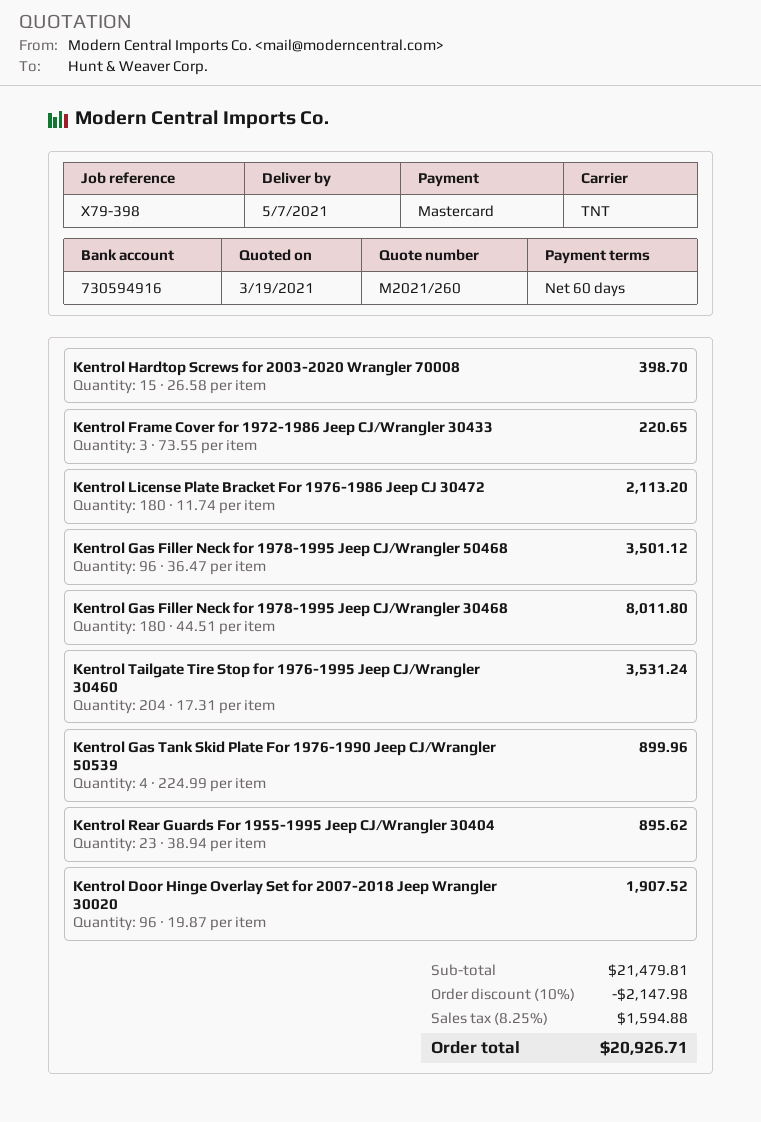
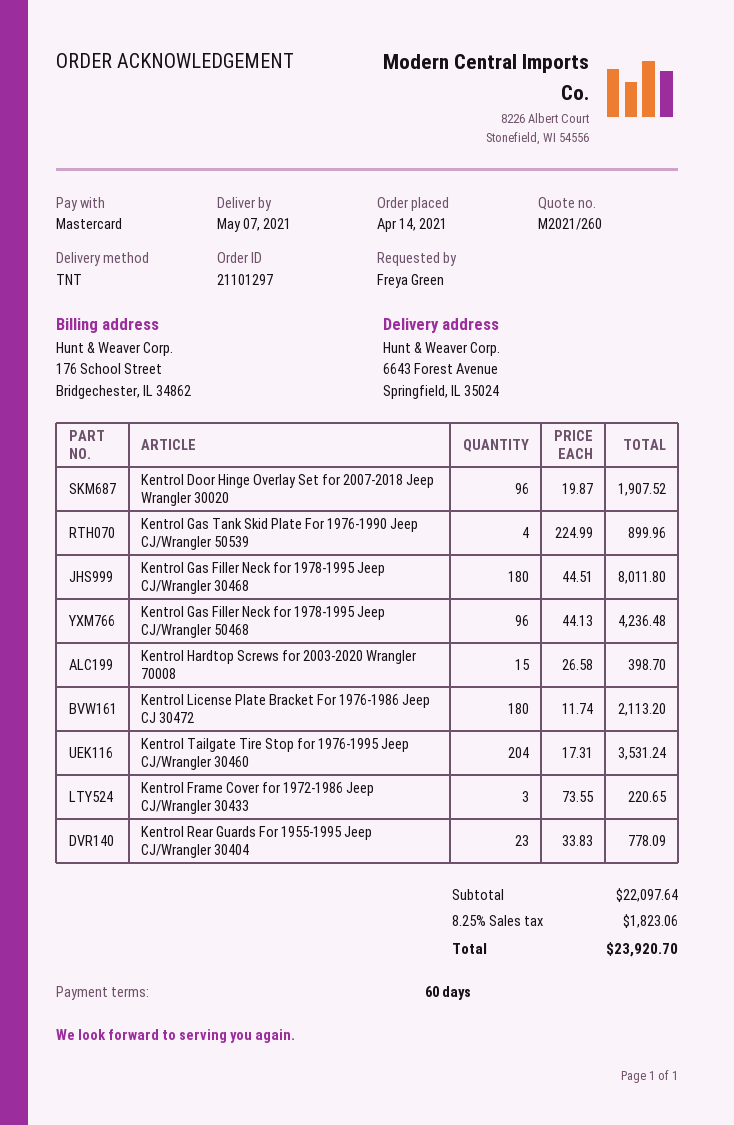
Kentrol Gas Filler Neck for 1978-1995 Jeep CJ/Wrangler 50468: 96 x 36.47 = 3501.12 -> 96 x 44.13 = 4236.48
Kentrol Rear Guards For 1955-1995 Jeep CJ/Wrangler 30404: 23 x 38.94 = 895.62 -> 23 x 33.83 = 778.09
subtotal: 21479.81 -> 22097.64
discount: 10% = 2147.98 -> none
tax: 8.25% = 1594.88 -> 8.25% = 1823.06
total: 20926.71 -> 23920.70

